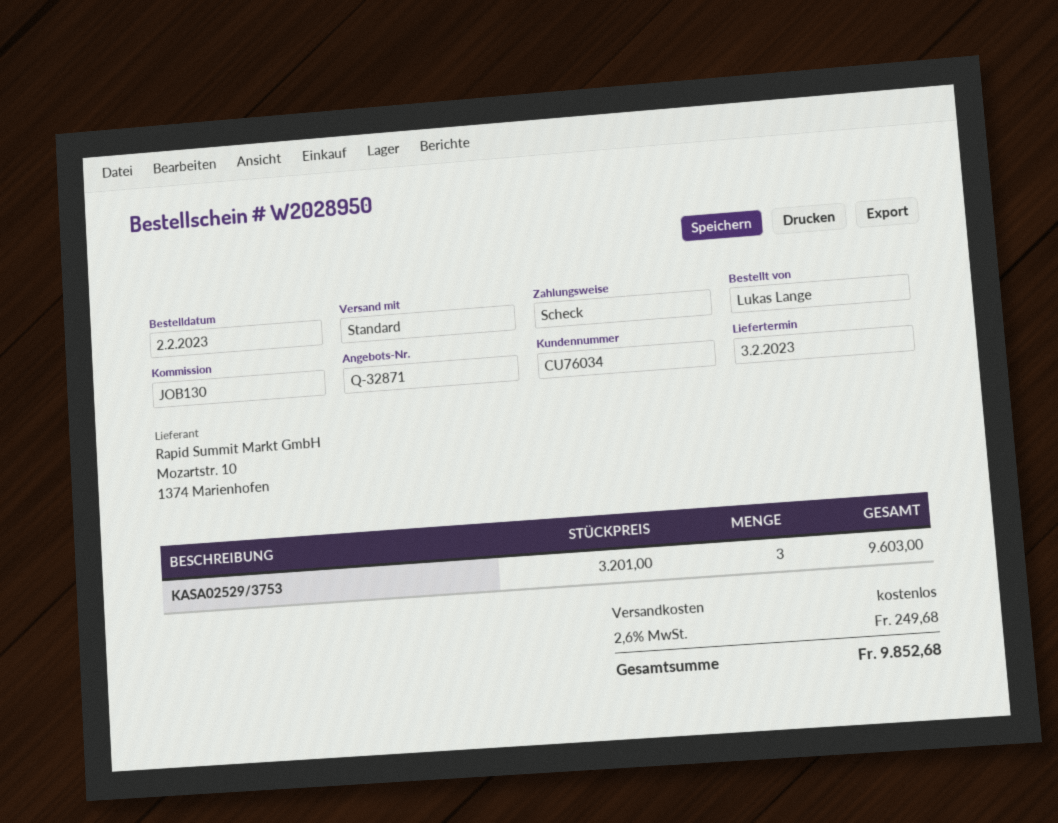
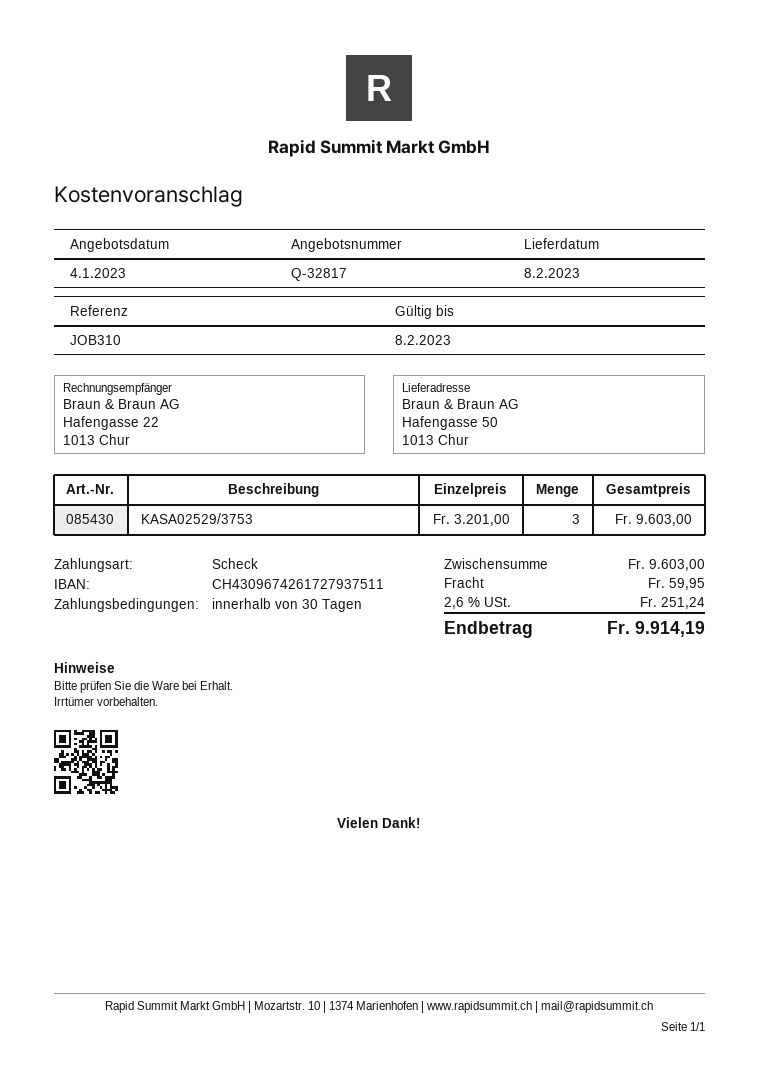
quote number: Q-32871 -> Q-32817
delivery date: 2023-02-03 -> 2023-02-08
reference: JOB130 -> JOB310
shipping: 0.00 -> 59.95
tax: 2.6% = 249.68 -> 2.6% = 251.24
total: 9852.68 -> 9914.19

